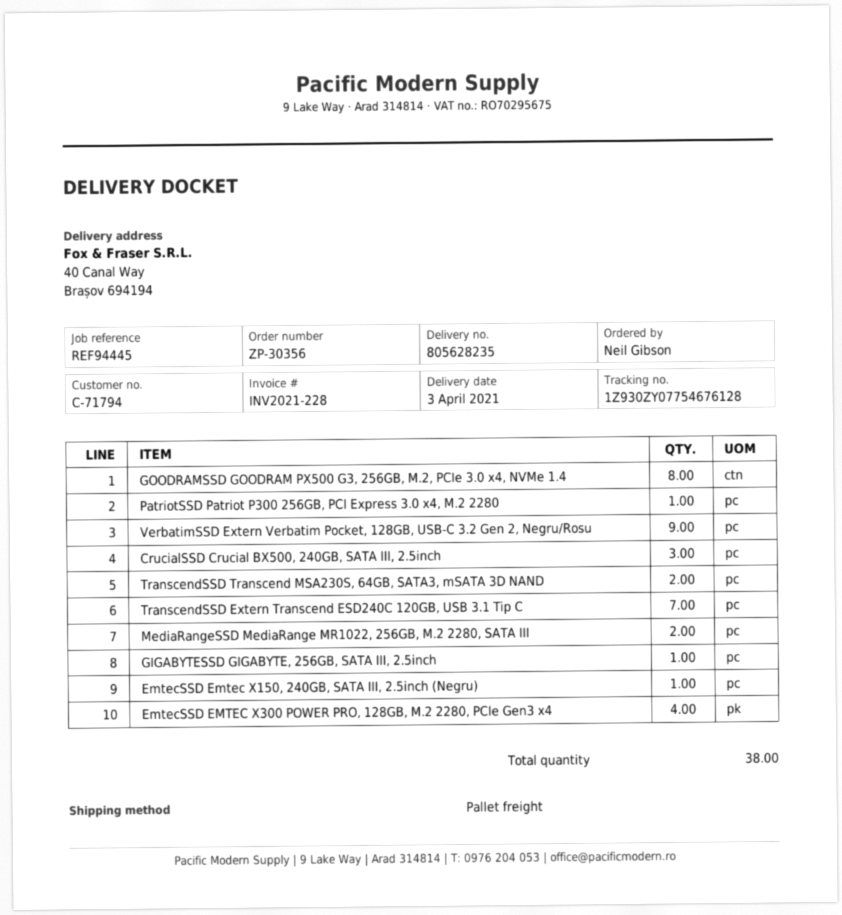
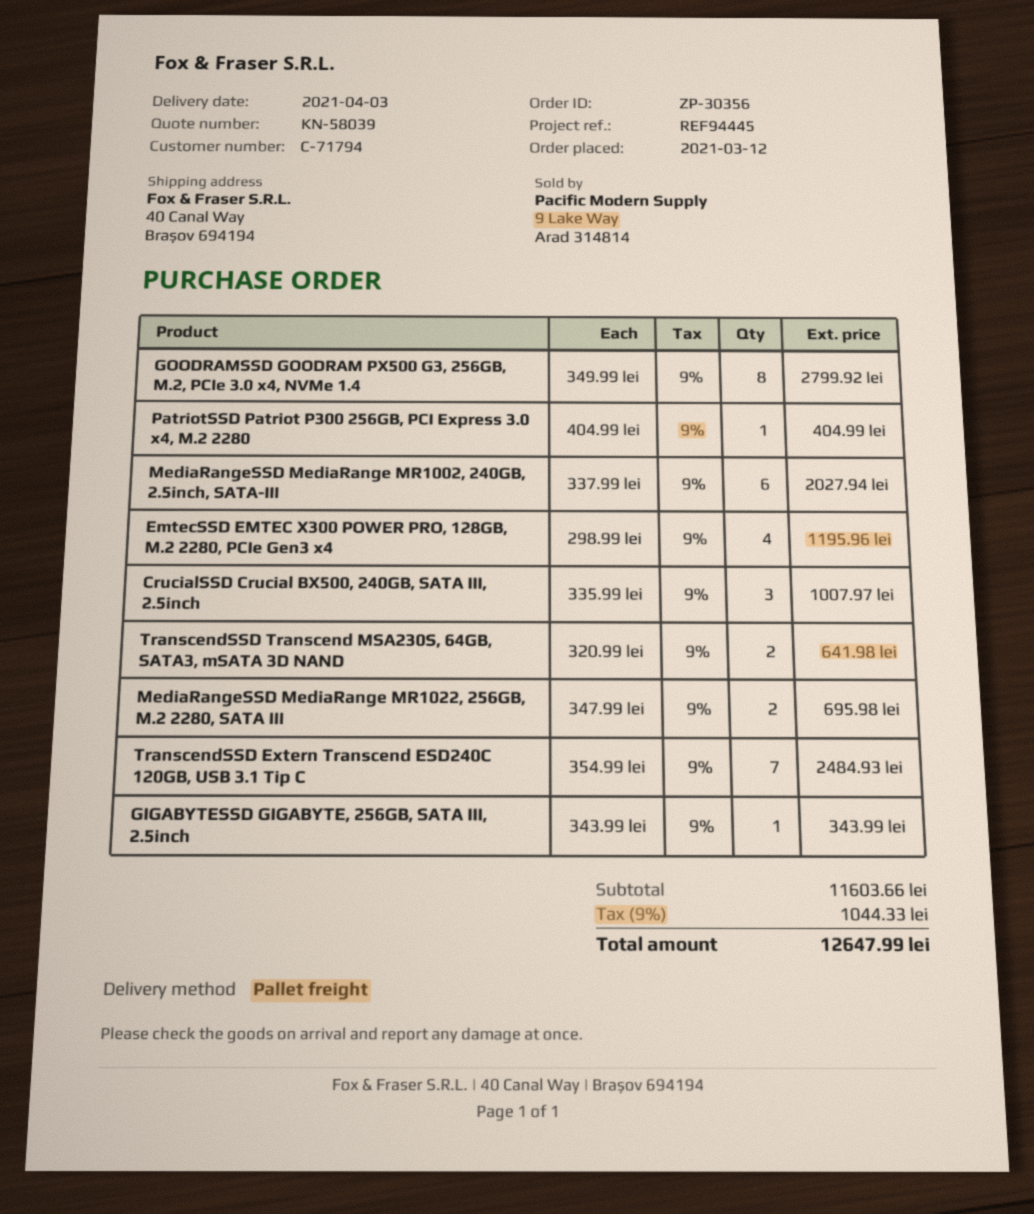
VerbatimSSD Extern Verbatim Pocket, 128GB, USB-C 3.2 Gen 2, Negru/Rosu: 9 -> none
EmtecSSD Emtec X150, 240GB, SATA III, 2.5inch (Negru): 1 -> none
MediaRangeSSD MediaRange MR1002, 240GB, 2.5inch, SATA-III: none -> 6

